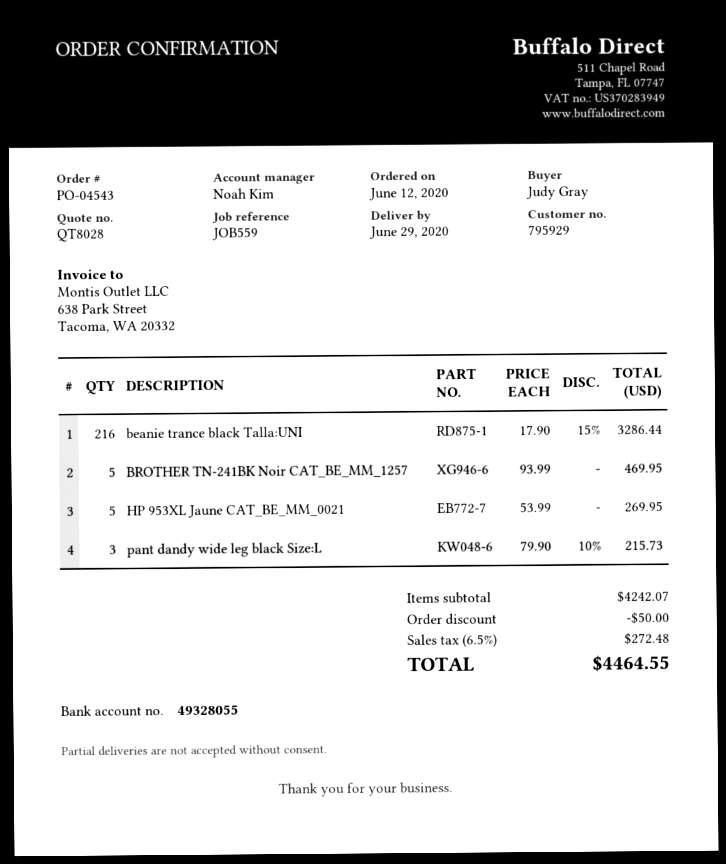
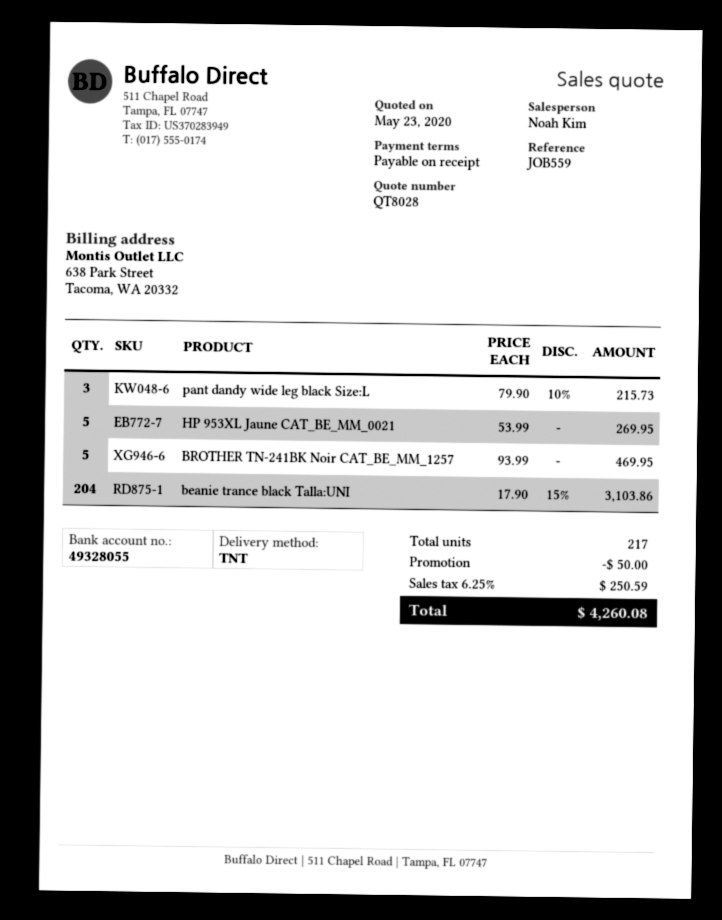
beanie trance black Talla:UNI: 216 x 17.90 - 15% = 3286.44 -> 204 x 17.90 - 15% = 3103.86
tax: 6.5% = 272.48 -> 6.25% = 250.59
total: 4464.55 -> 4260.08

